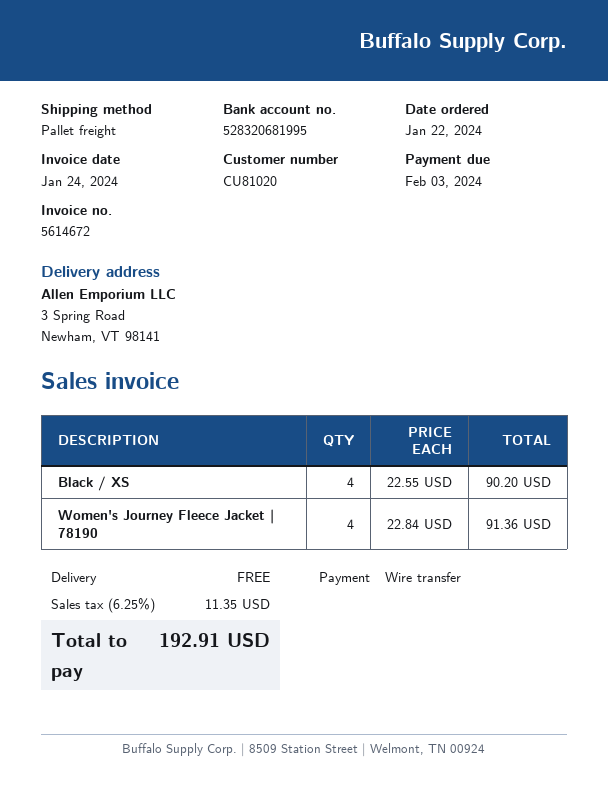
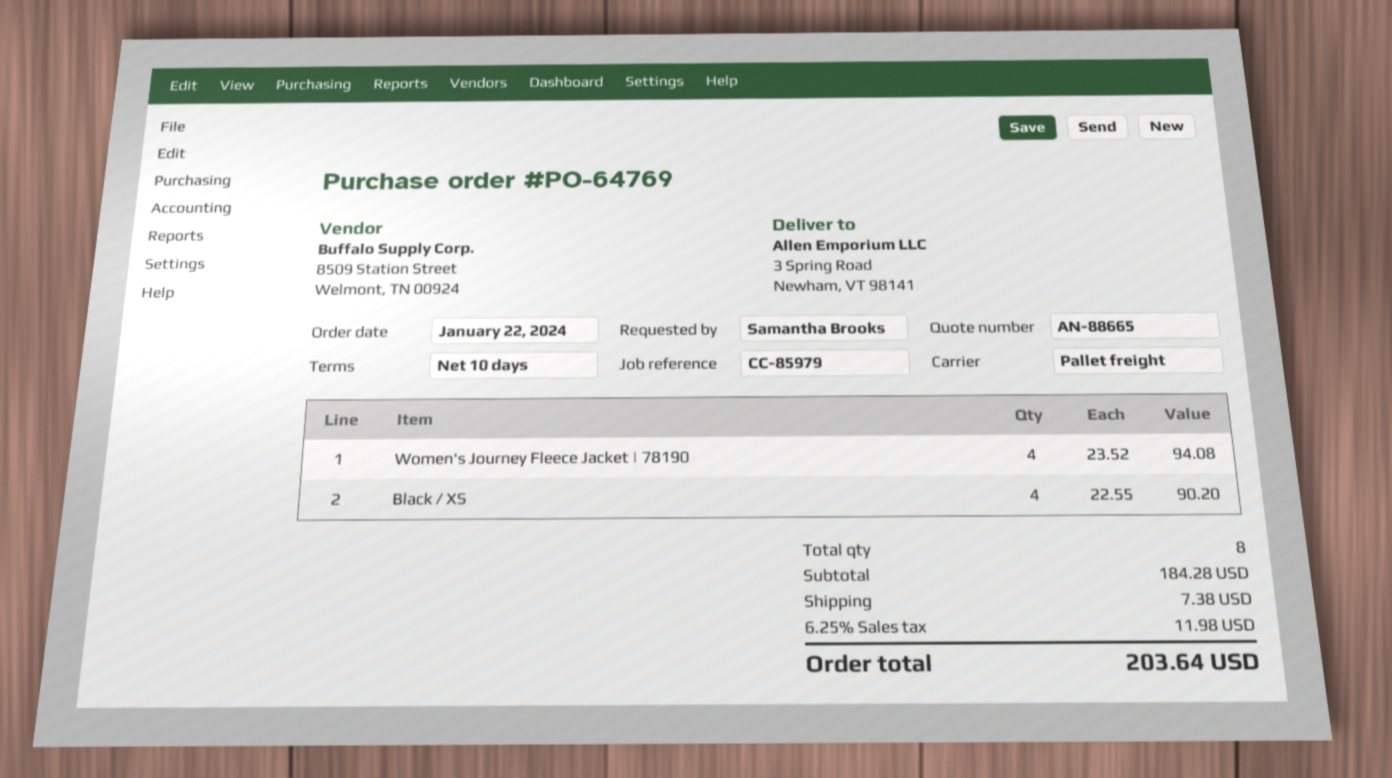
Women's Journey Fleece Jacket | 78190: 4 x 22.84 = 91.36 -> 4 x 23.52 = 94.08
shipping: 0.00 -> 7.38
tax: 6.25% = 11.35 -> 6.25% = 11.98
total: 192.91 -> 203.64

